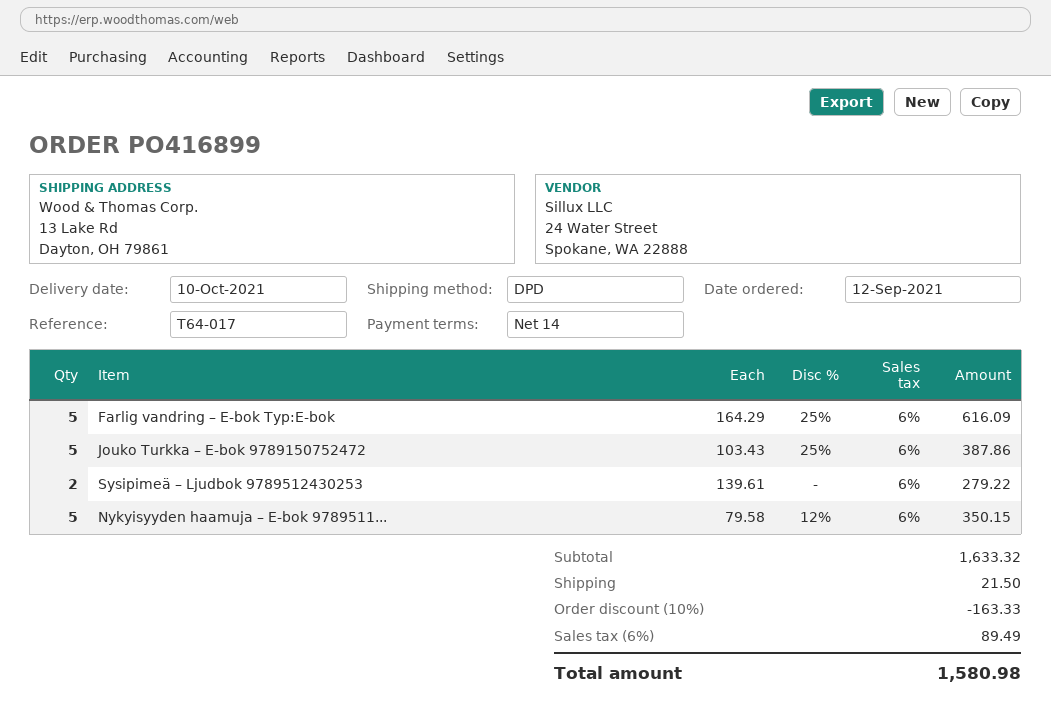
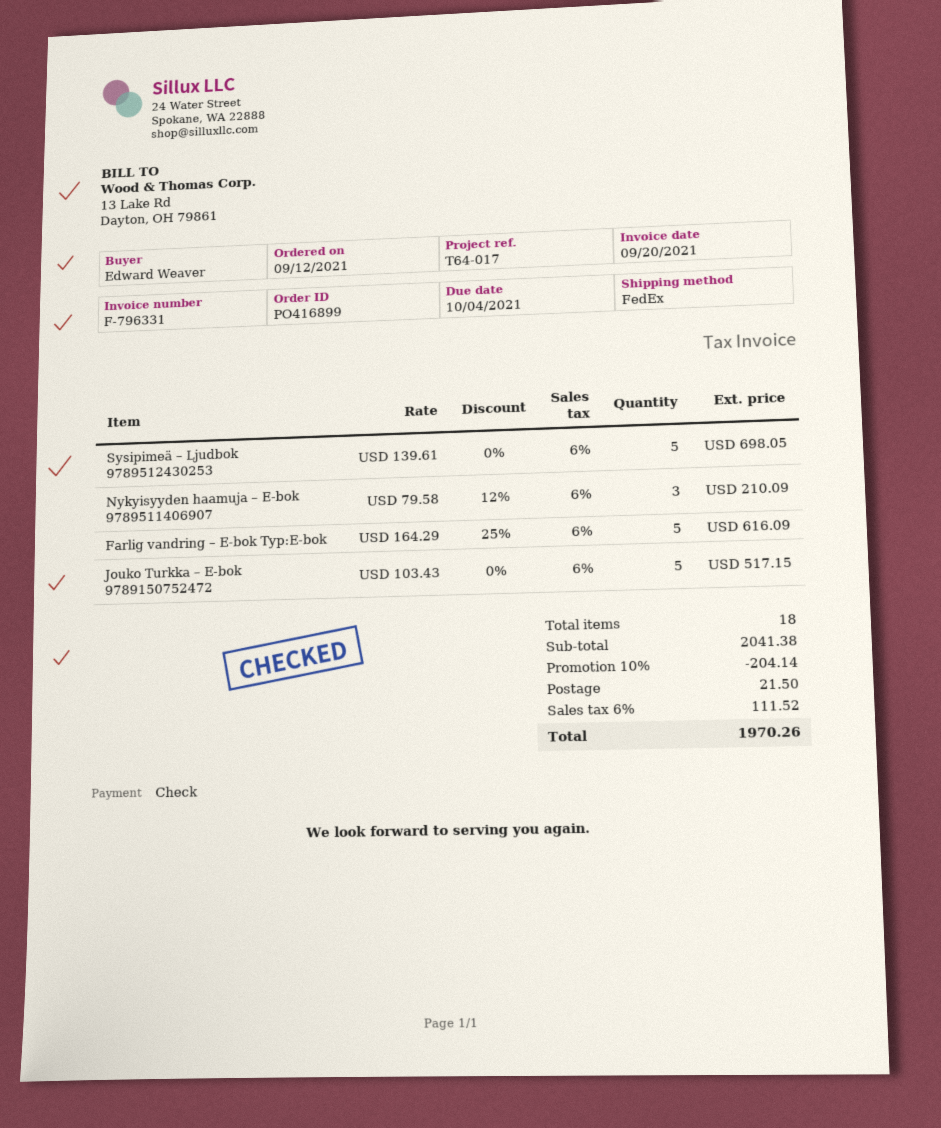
shipping method: DPD -> FedEx
Jouko Turkka – E-bok 9789150752472: 5 x 103.43 - 25% = 387.86 -> 5 x 103.43 = 517.15
Sysipimeä – Ljudbok 9789512430253: 2 x 139.61 = 279.22 -> 5 x 139.61 = 698.05
Nykyisyyden haamuja – E-bok 9789511...: 5 x 79.58 - 12% = 350.15 -> 3 x 79.58 - 12% = 210.09
subtotal: 1633.32 -> 2041.38
discount: 10% = 163.33 -> 10% = 204.14
tax: 6% = 89.49 -> 6% = 111.52
total: 1580.98 -> 1970.26

